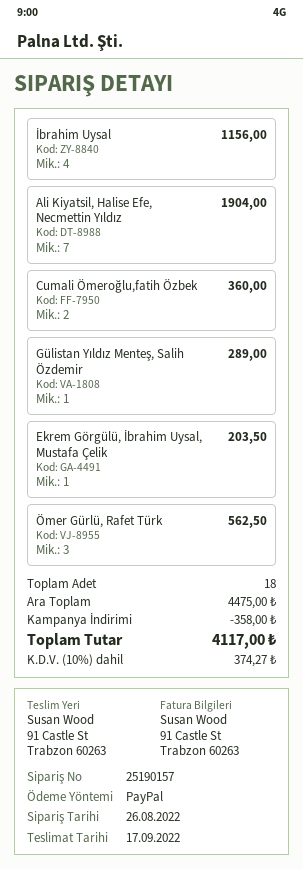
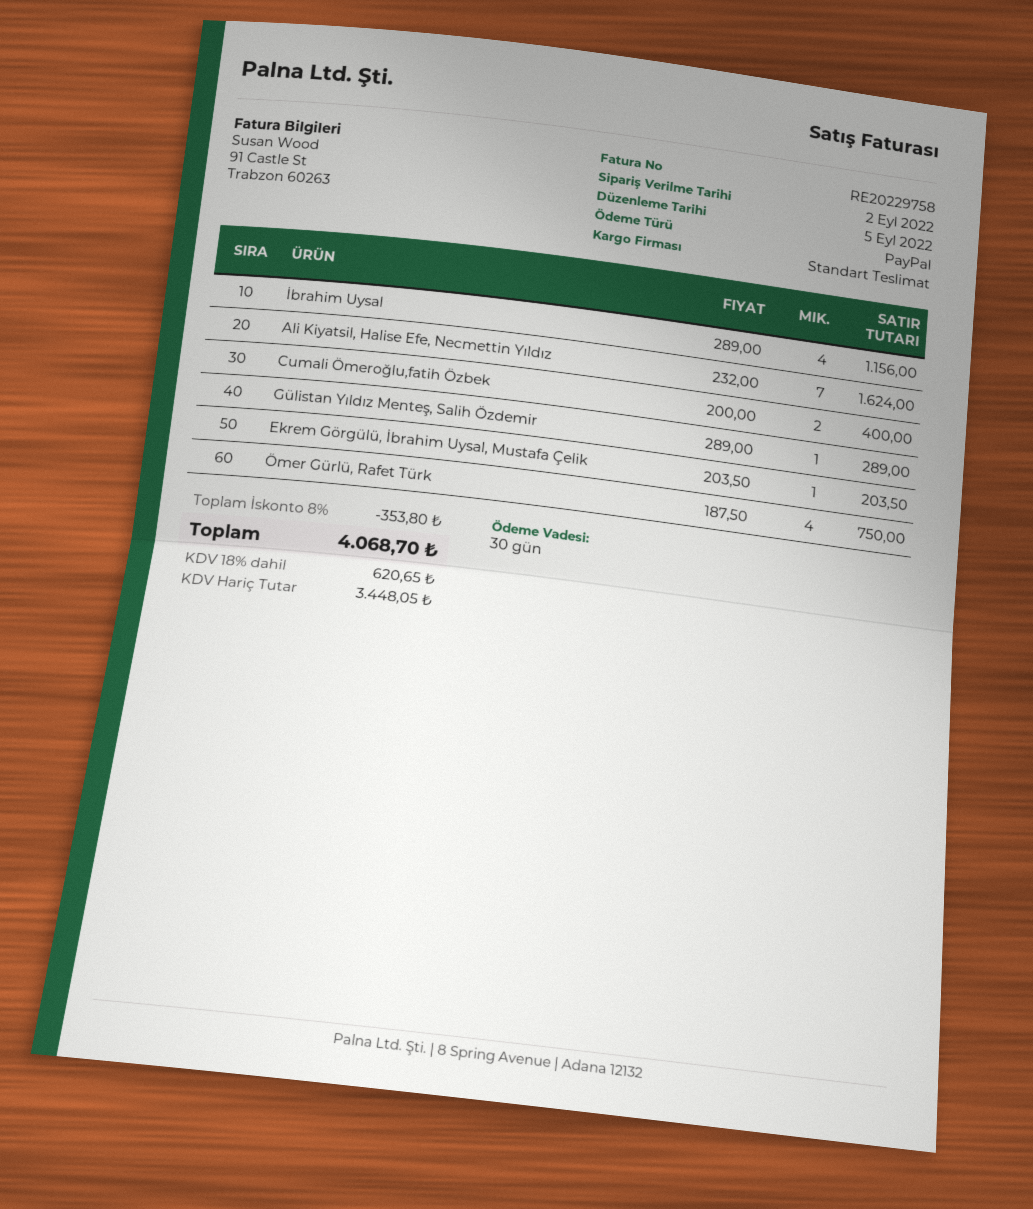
order date: 2022-08-26 -> 2022-09-02
Ali Kiyatsil, Halise Efe, Necmettin Yıldız: 7 for 1904.00 -> 7 for 1624.00
Cumali Ömeroğlu,fatih Özbek: 2 for 360.00 -> 2 for 400.00
Ömer Gürlü, Rafet Türk: 3 for 562.50 -> 4 for 750.00
discount: 358.00 -> 353.80
tax: 10% = 374.27 -> 18% = 620.65
total: 4117.00 -> 4068.70

